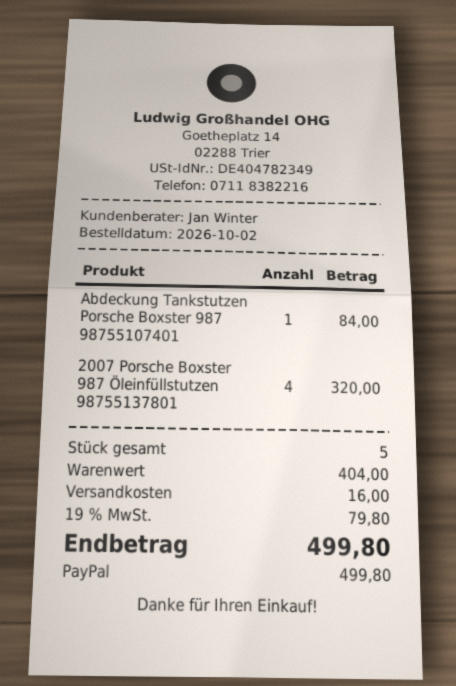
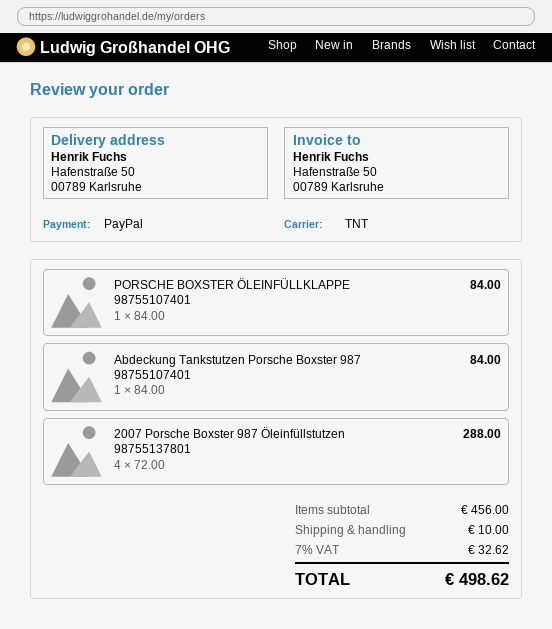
2007 Porsche Boxster 987 Öleinfüllstutzen 98755137801: 4 for 320.00 -> 4 for 288.00
PORSCHE BOXSTER ÖLEINFÜLLKLAPPE 98755107401: none -> 1 for 84.00
subtotal: 404.00 -> 456.00
shipping: 16.00 -> 10.00
tax: 19% = 79.80 -> 7% = 32.62
total: 499.80 -> 498.62

